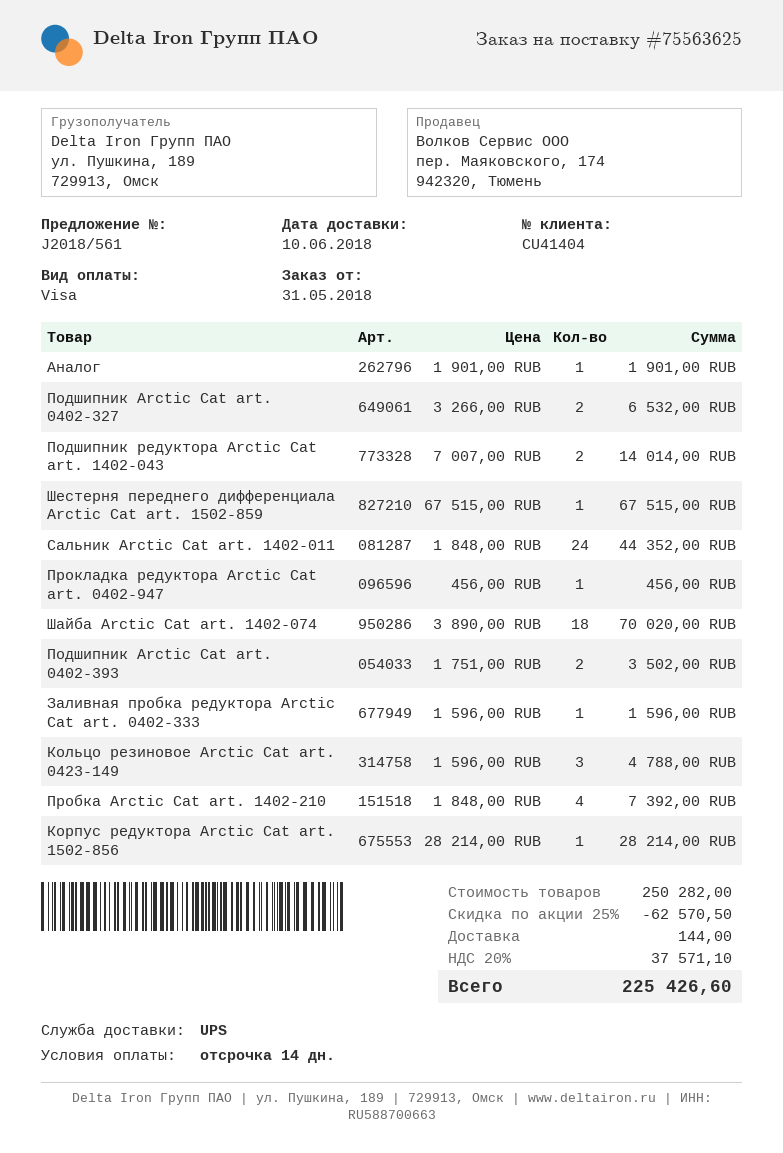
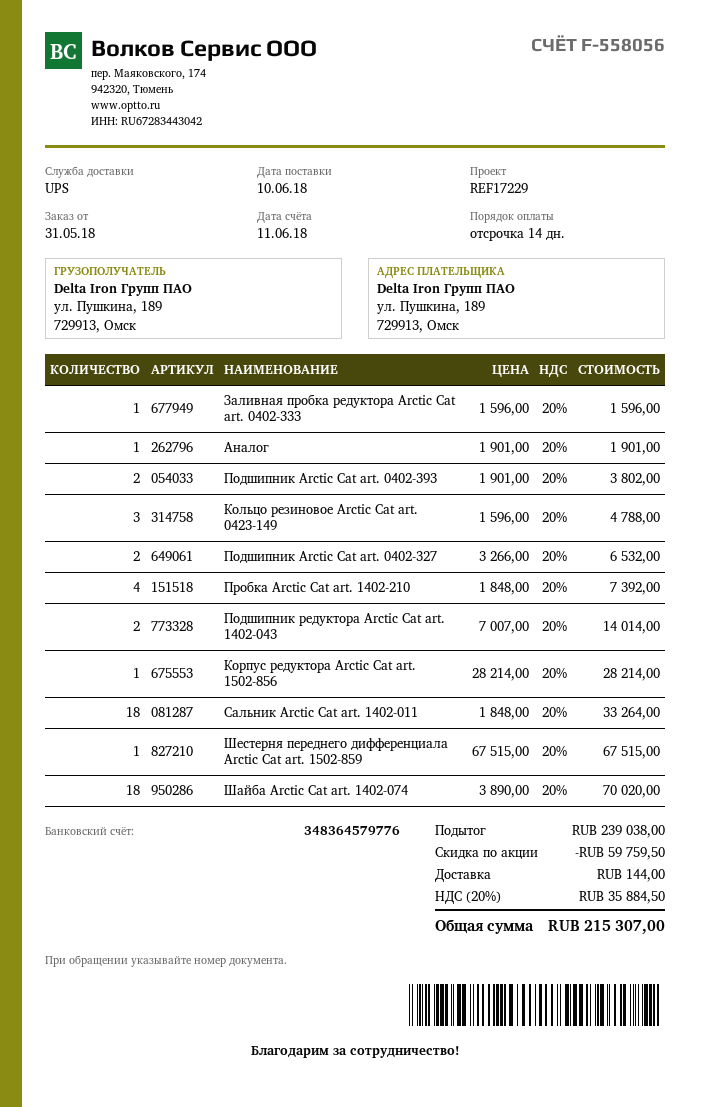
Сальник Arctic Cat art. 1402-011: 24 x 1848.00 = 44352.00 -> 18 x 1848.00 = 33264.00
Прокладка редуктора Arctic Cat art. 0402-947: 1 x 456.00 = 456.00 -> none
Подшипник Arctic Cat art. 0402-393: 2 x 1751.00 = 3502.00 -> 2 x 1901.00 = 3802.00
subtotal: 250282.00 -> 239038.00
discount: 62570.50 -> 59759.50
tax: 20% = 37571.10 -> 20% = 35884.50
total: 225426.60 -> 215307.00

